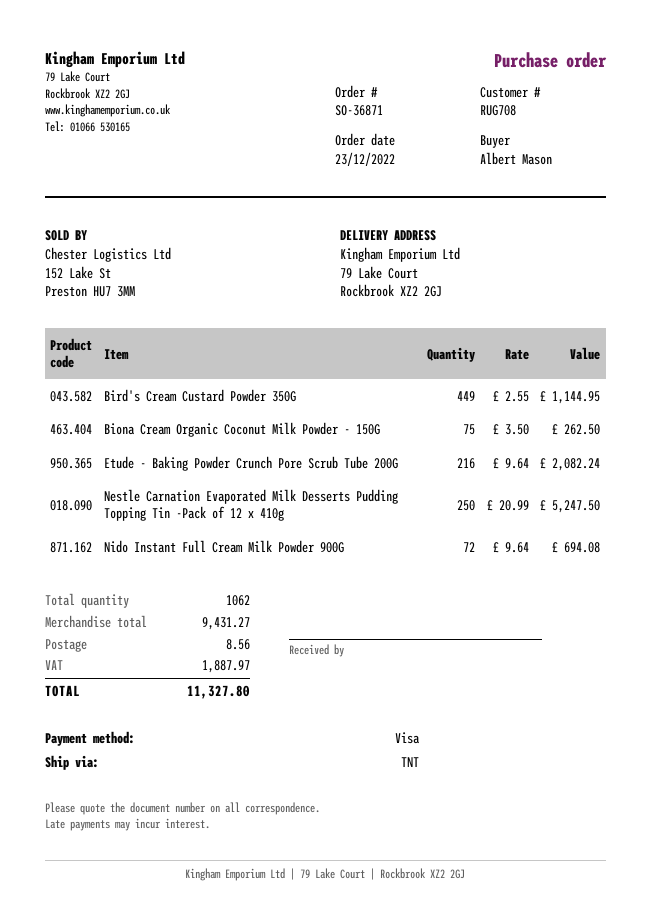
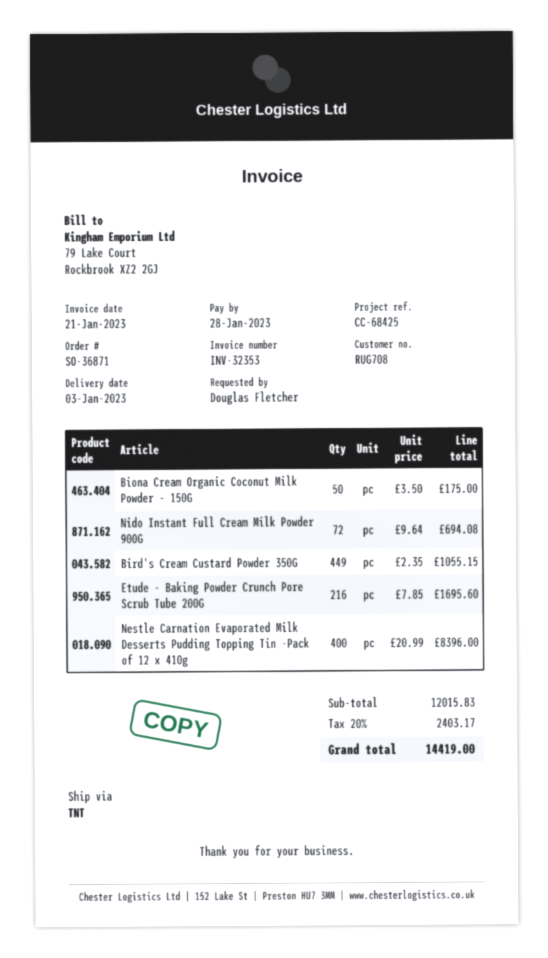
ordered by: Albert Mason -> Douglas Fletcher
Bird's Cream Custard Powder 350G: 449 x 2.55 = 1144.95 -> 449 x 2.35 = 1055.15
Biona Cream Organic Coconut Milk Powder - 150G: 75 x 3.50 = 262.50 -> 50 x 3.50 = 175.00
Etude - Baking Powder Crunch Pore Scrub Tube 200G: 216 x 9.64 = 2082.24 -> 216 x 7.85 = 1695.60
Nestle Carnation Evaporated Milk Desserts Pudding Topping Tin -Pack of 12 x 410g: 250 x 20.99 = 5247.50 -> 400 x 20.99 = 8396.00
subtotal: 9431.27 -> 12015.83
shipping: 8.56 -> none
tax: 1887.97 -> 2403.17
total: 11327.80 -> 14419.00

